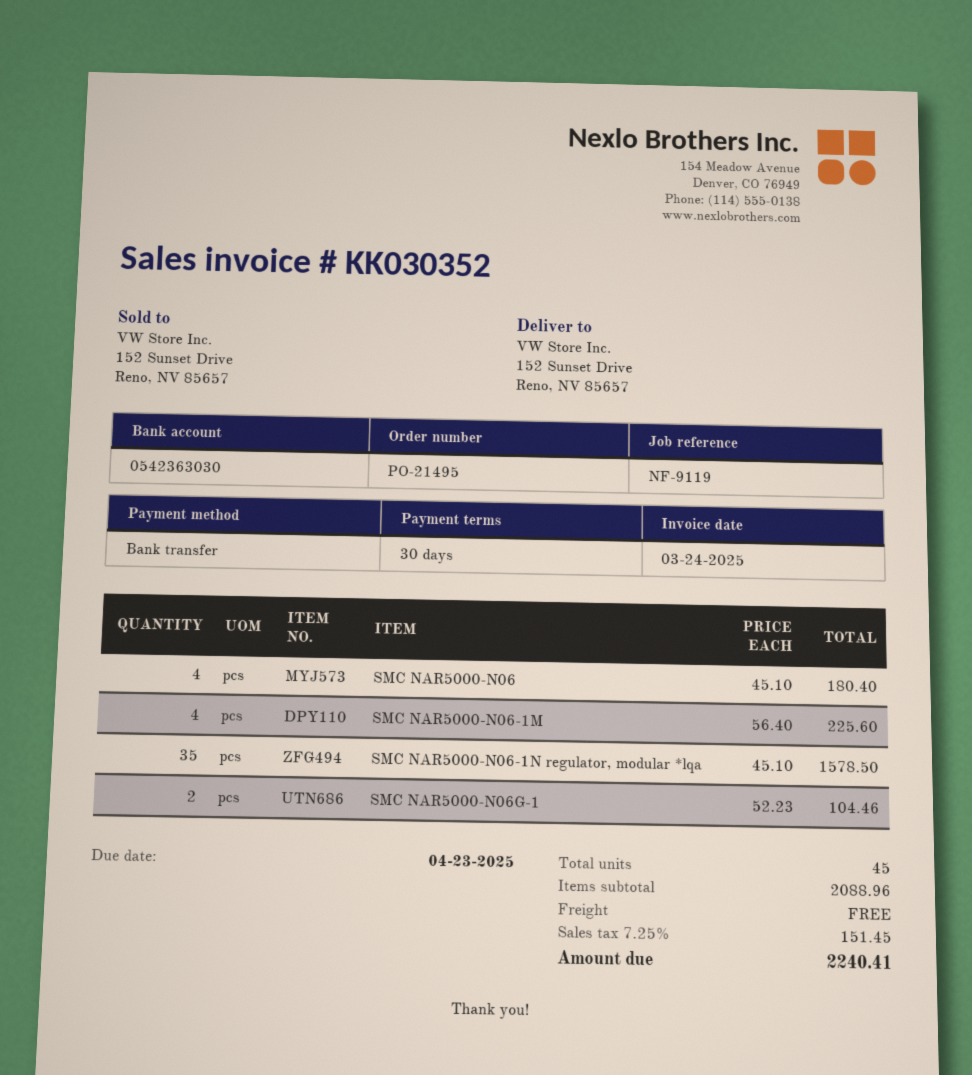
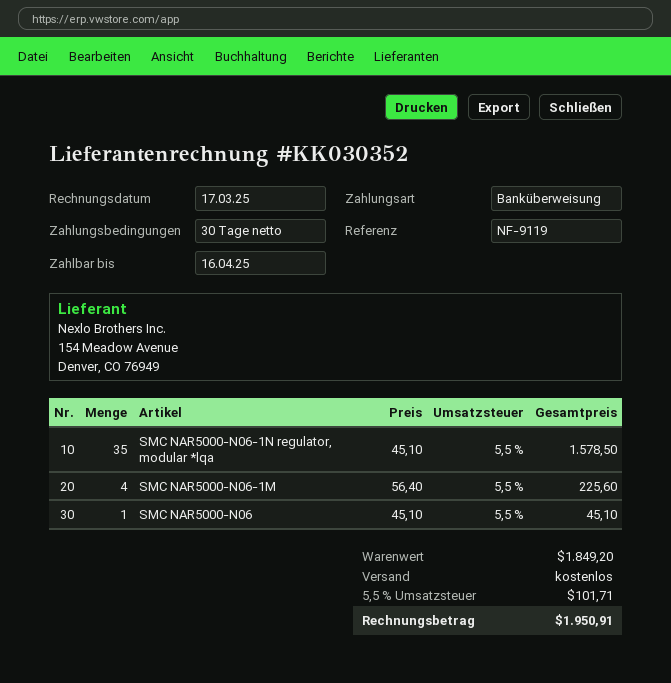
invoice date: 2025-03-24 -> 2025-03-17
due date: 2025-04-23 -> 2025-04-16
SMC NAR5000-N06: 4 x 45.10 = 180.40 -> 1 x 45.10 = 45.10
SMC NAR5000-N06G-1: 2 x 52.23 = 104.46 -> none
subtotal: 2088.96 -> 1849.20
tax: 7.25% = 151.45 -> 5.5% = 101.71
total: 2240.41 -> 1950.91

